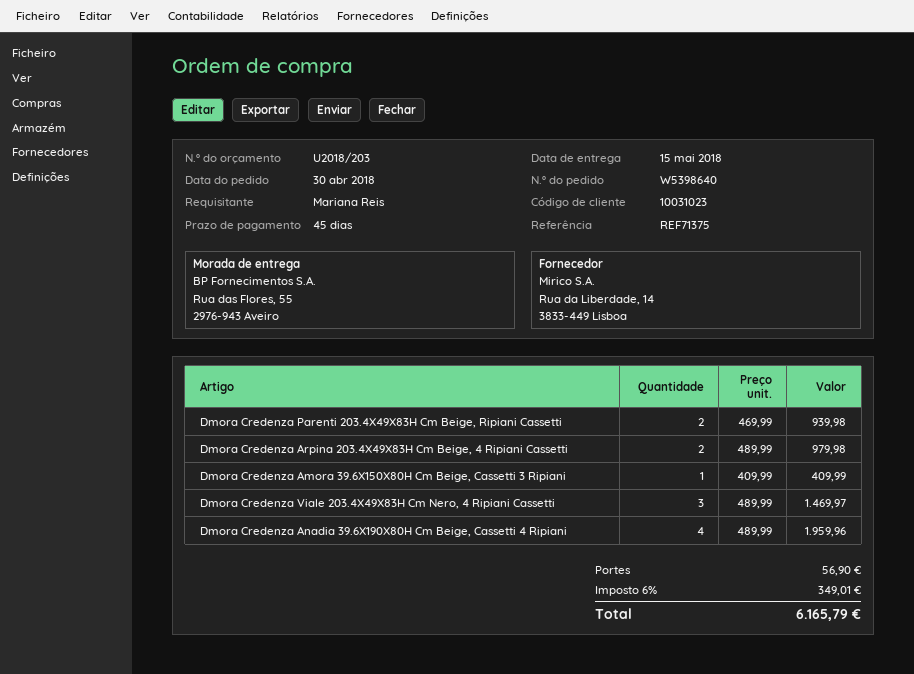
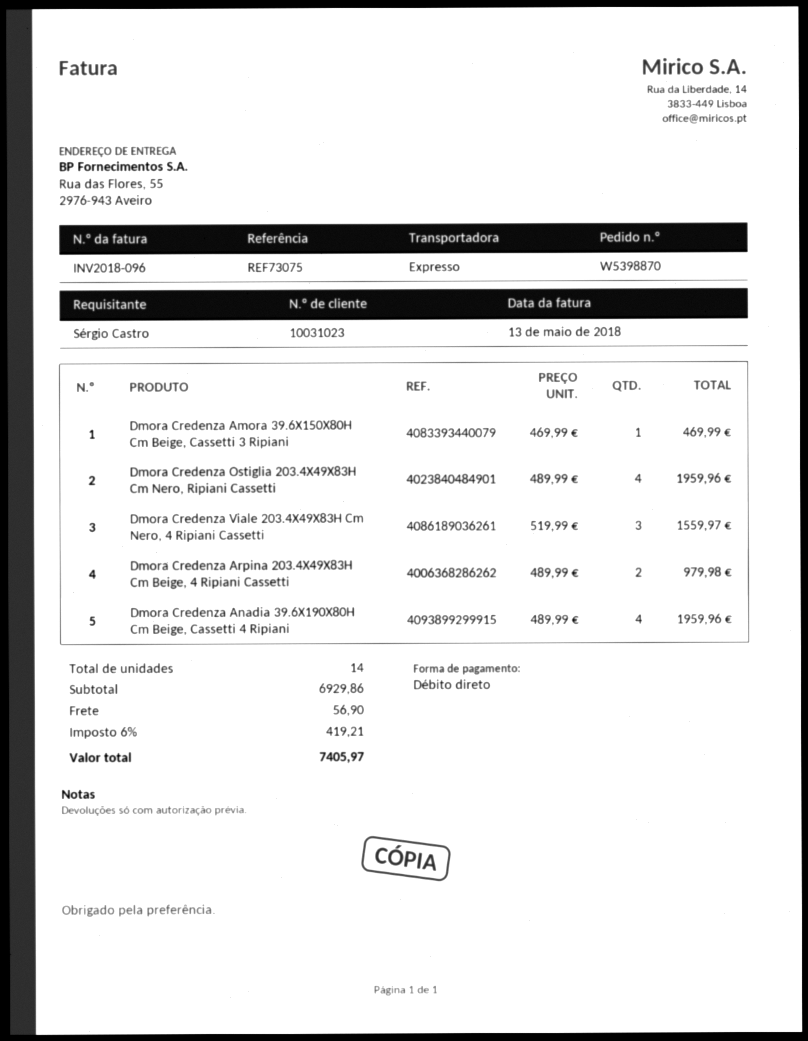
order number: W5398640 -> W5398870
reference: REF71375 -> REF73075
ordered by: Mariana Reis -> Sérgio Castro
Dmora Credenza Parenti 203.4X49X83H Cm Beige, Ripiani Cassetti: 2 x 469.99 = 939.98 -> none
Dmora Credenza Amora 39.6X150X80H Cm Beige, Cassetti 3 Ripiani: 1 x 409.99 = 409.99 -> 1 x 469.99 = 469.99
Dmora Credenza Viale 203.4X49X83H Cm Nero, 4 Ripiani Cassetti: 3 x 489.99 = 1469.97 -> 3 x 519.99 = 1559.97
Dmora Credenza Ostiglia 203.4X49X83H Cm Nero, Ripiani Cassetti: none -> 4 x 489.99 = 1959.96
tax: 6% = 349.01 -> 6% = 419.21
total: 6165.79 -> 7405.97

